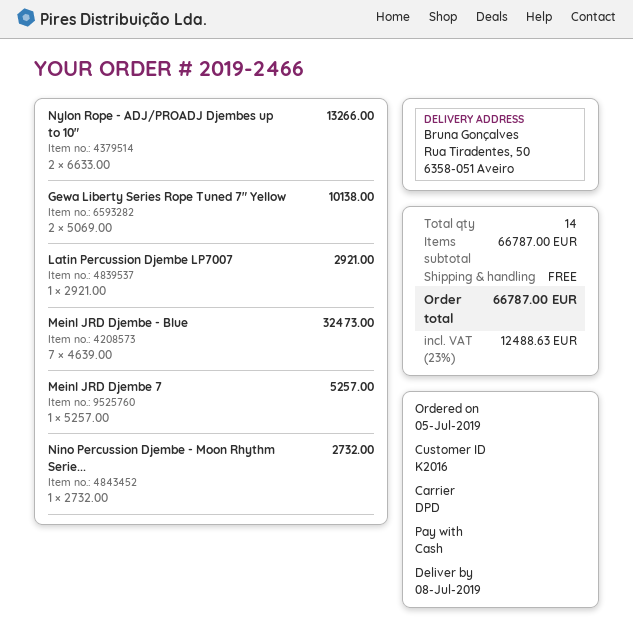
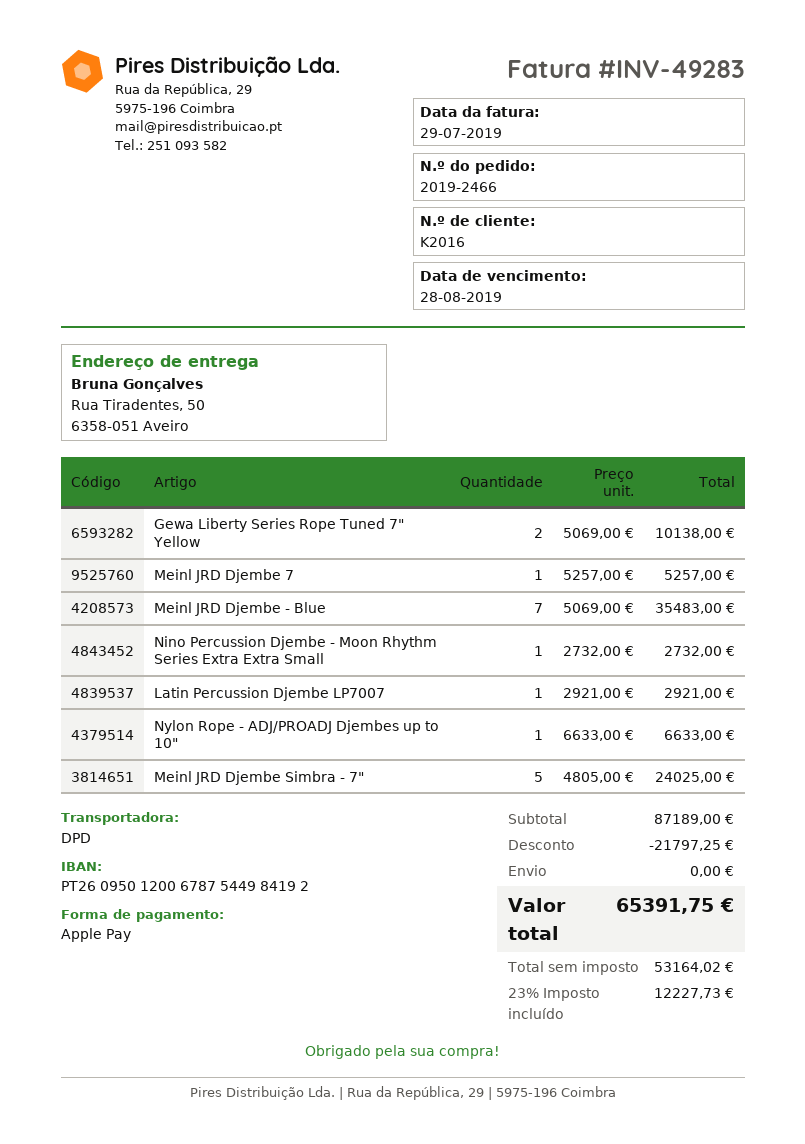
payment method: cash -> Apple Pay
Nylon Rope - ADJ/PROADJ Djembes up to 10": 2 x 6633.00 = 13266.00 -> 1 x 6633.00 = 6633.00
Meinl JRD Djembe - Blue: 7 x 4639.00 = 32473.00 -> 7 x 5069.00 = 35483.00
Meinl JRD Djembe Simbra - 7": none -> 5 x 4805.00 = 24025.00
subtotal: 66787.00 -> 87189.00
discount: none -> 21797.25
tax: 23% = 12488.63 -> 23% = 12227.73
total: 66787.00 -> 65391.75

